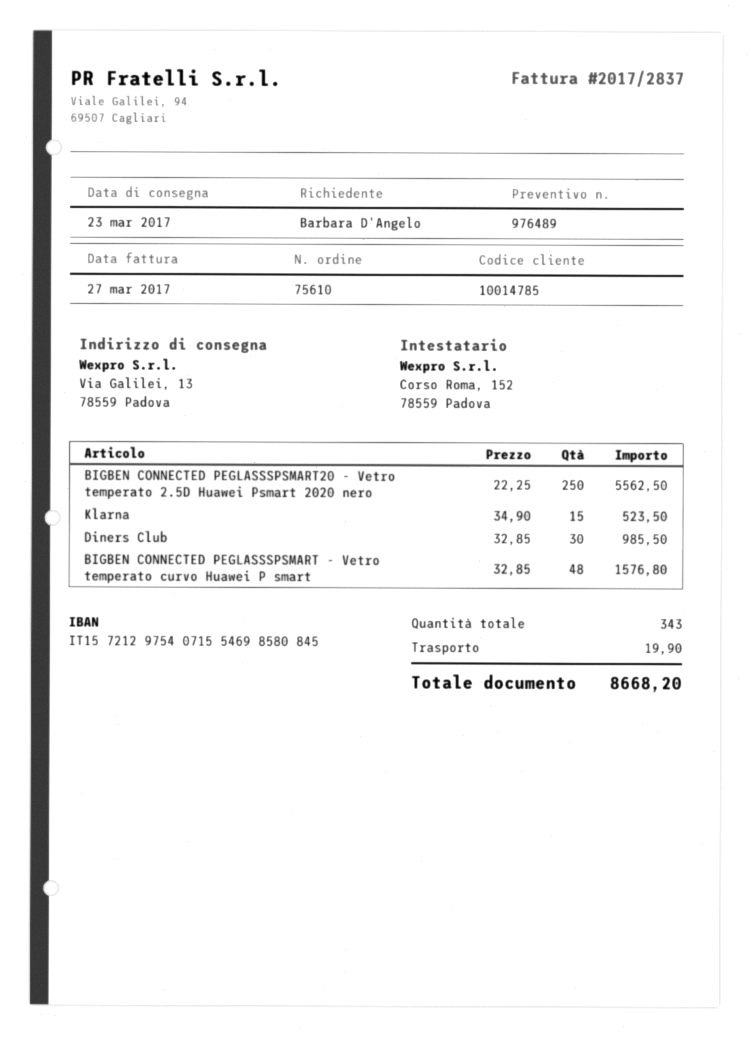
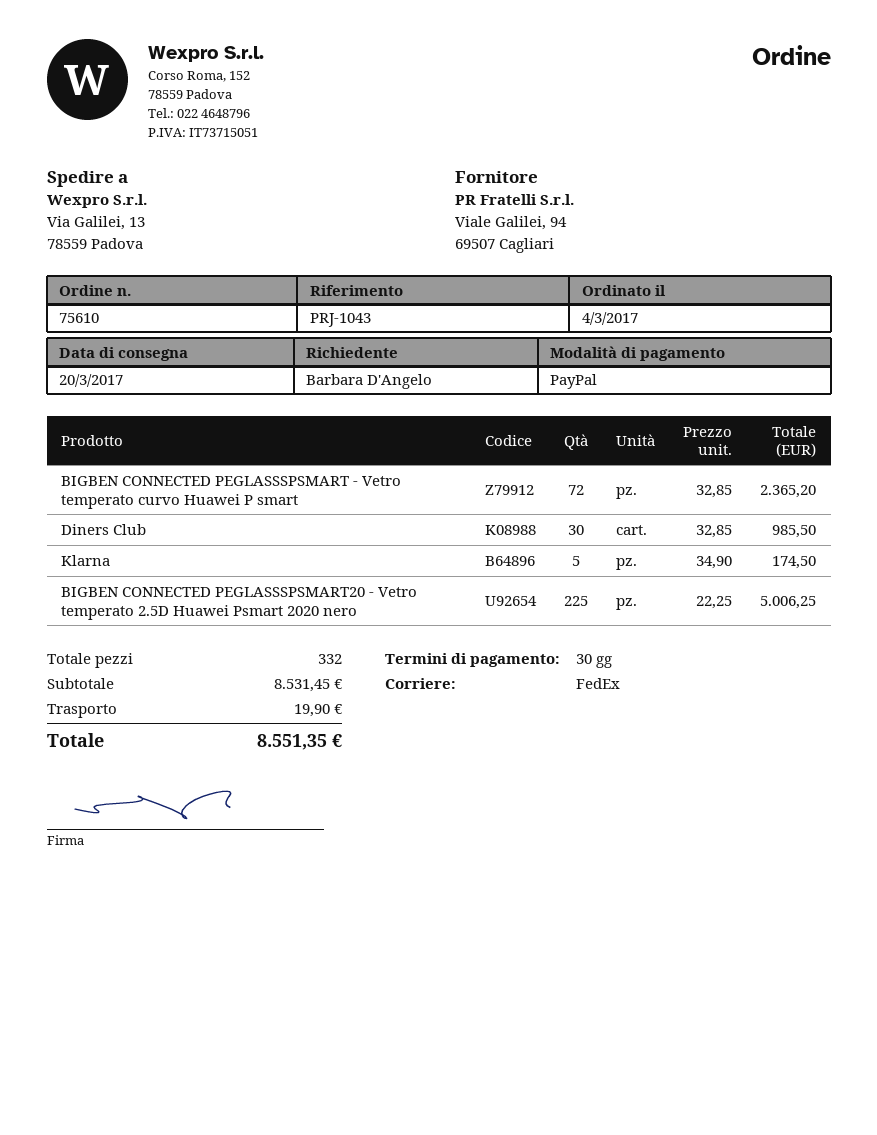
delivery date: 2017-03-23 -> 2017-03-20
BIGBEN CONNECTED PEGLASSSPSMART20 - Vetro temperato 2.5D Huawei Psmart 2020 nero: 250 x 22.25 = 5562.50 -> 225 x 22.25 = 5006.25
Klarna: 15 x 34.90 = 523.50 -> 5 x 34.90 = 174.50
BIGBEN CONNECTED PEGLASSSPSMART - Vetro temperato curvo Huawei P smart: 48 x 32.85 = 1576.80 -> 72 x 32.85 = 2365.20
total quantity: 343 -> 332
total: 8668.20 -> 8551.35

